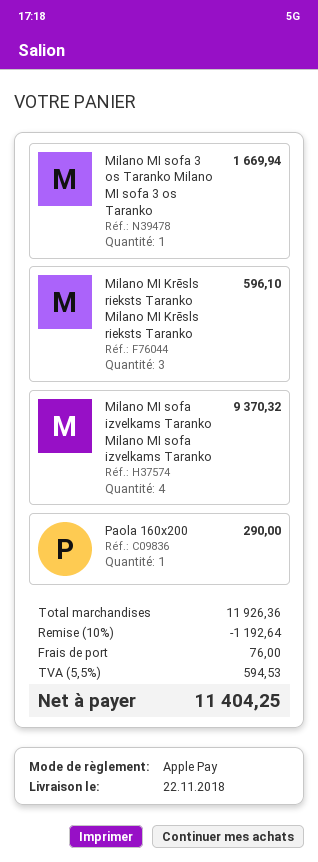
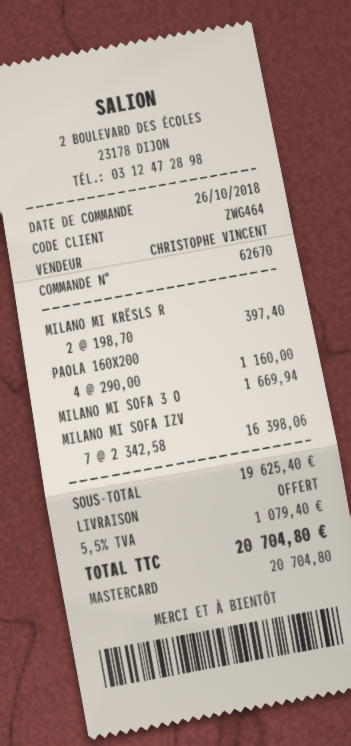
payment method: Apple Pay -> Mastercard
Milano MI Krēsls rieksts Taranko Milano MI Krēsls rieksts Taranko: 3 for 596.10 -> 2 for 397.40
Milano MI sofa izvelkams Taranko Milano MI sofa izvelkams Taranko: 4 for 9370.32 -> 7 for 16398.06
Paola 160x200: 1 for 290.00 -> 4 for 1160.00
subtotal: 11926.36 -> 19625.40
discount: 10% = 1192.64 -> none
shipping: 76.00 -> 0.00
tax: 5.5% = 594.53 -> 5.5% = 1079.40
total: 11404.25 -> 20704.80

